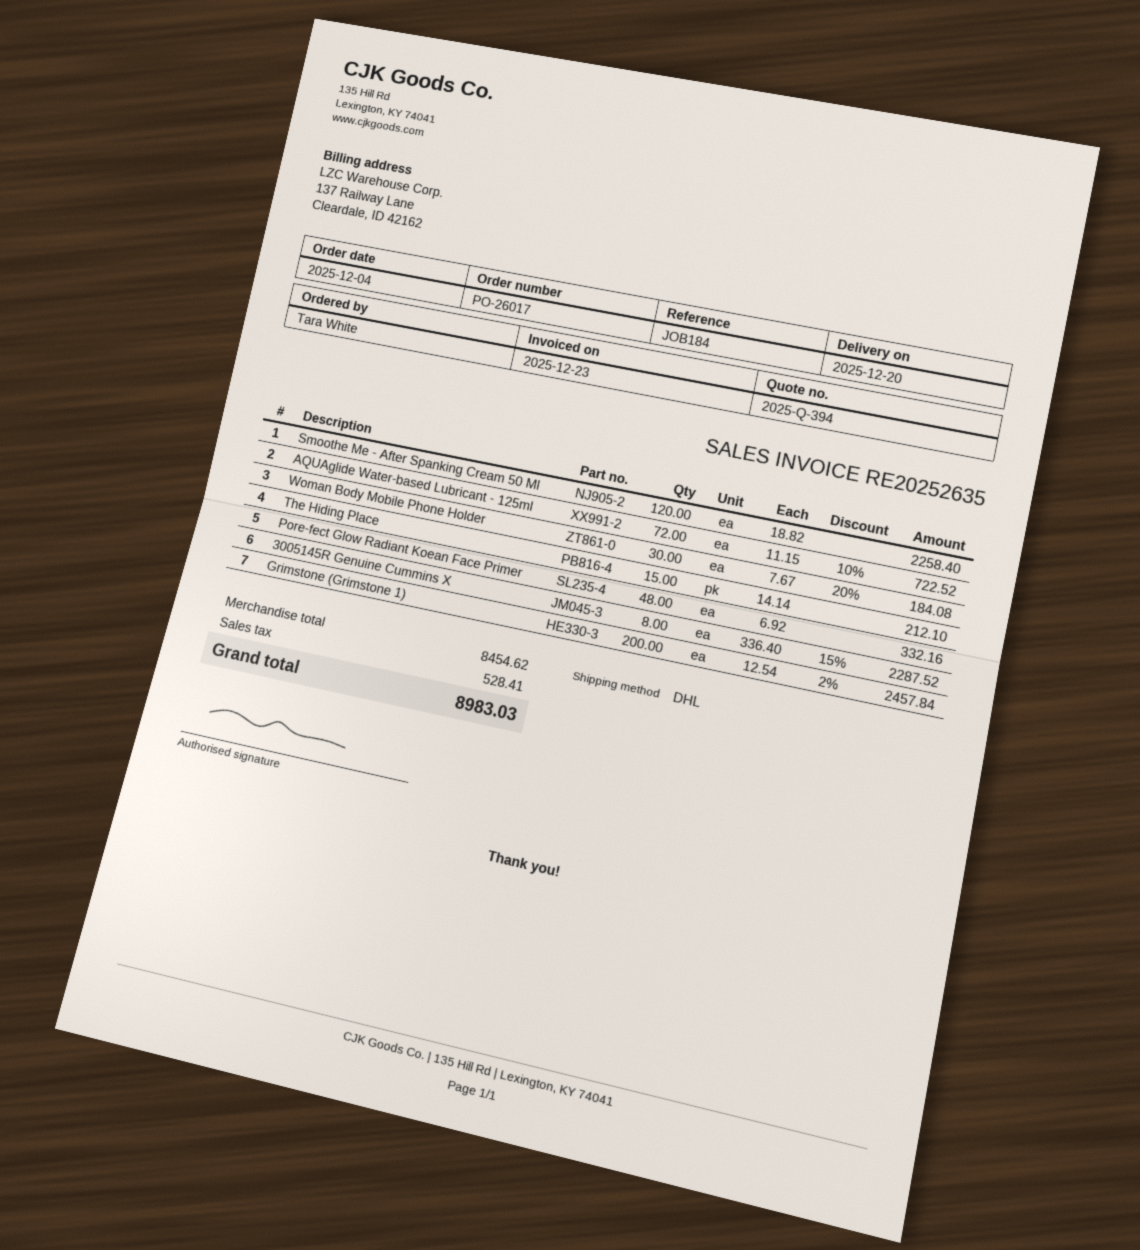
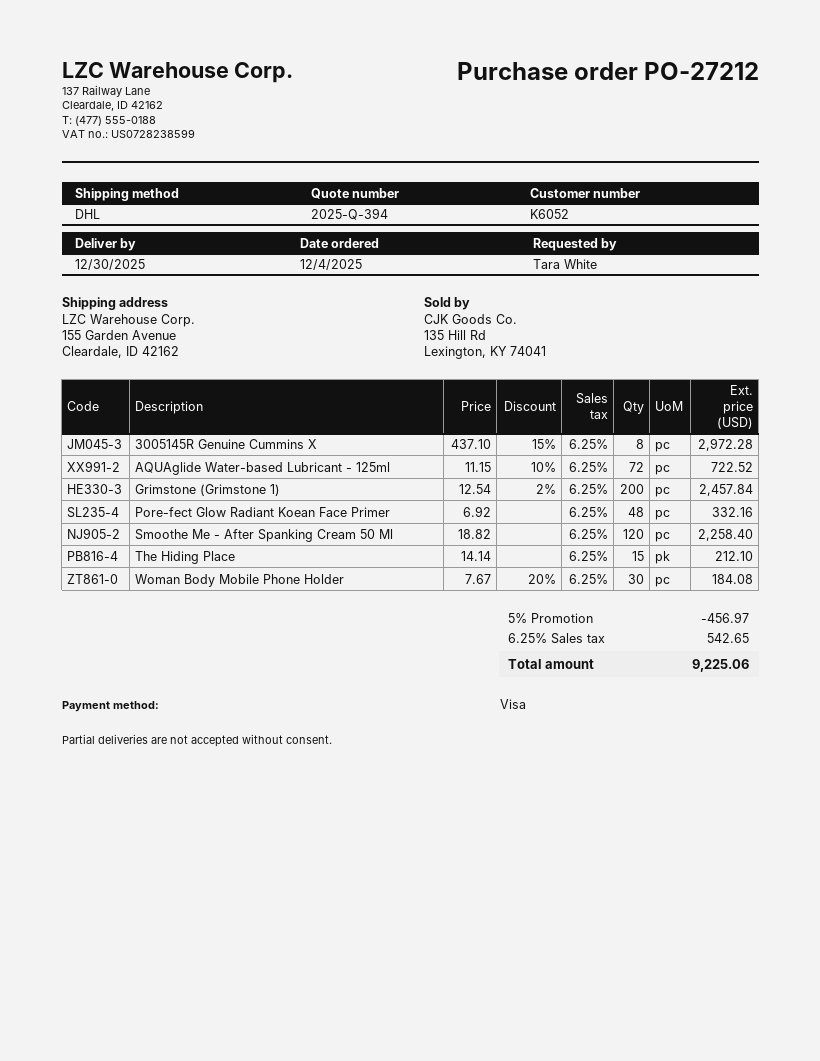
order number: PO-26017 -> PO-27212
delivery date: 2025-12-20 -> 2025-12-30
3005145R Genuine Cummins X: 8 x 336.40 - 15% = 2287.52 -> 8 x 437.10 - 15% = 2972.28
discount: none -> 5% = 456.97
tax: 528.41 -> 542.65
total: 8983.03 -> 9225.06

